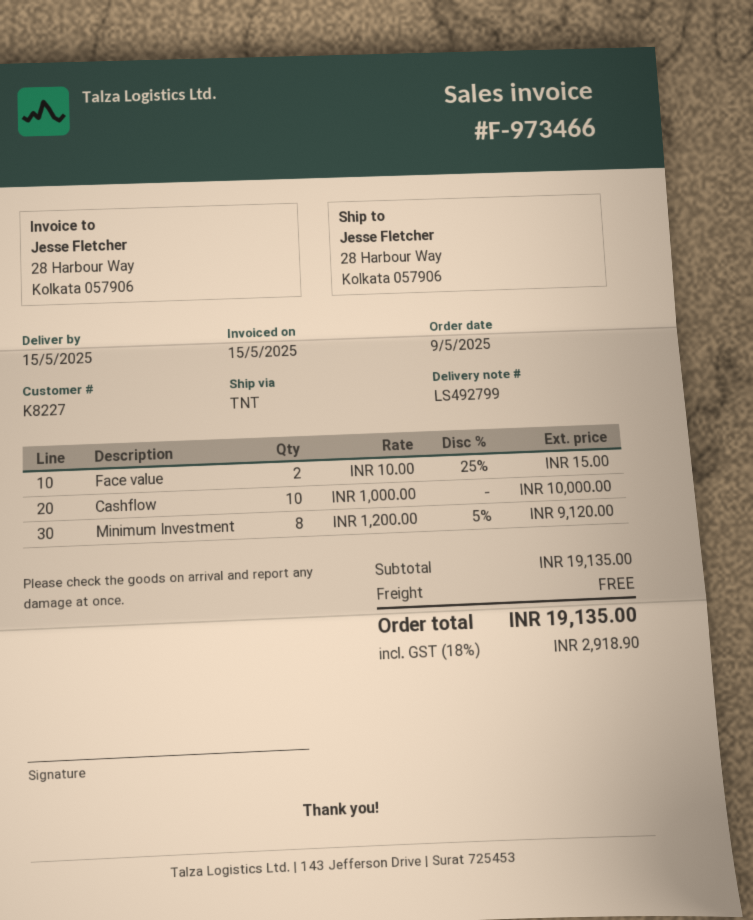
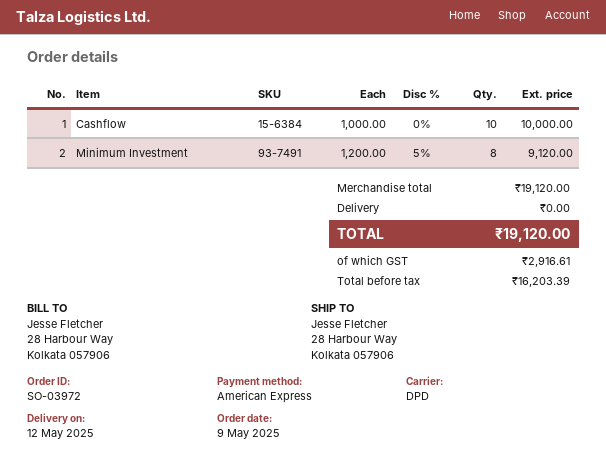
delivery date: 2025-05-15 -> 2025-05-12
shipping method: TNT -> DPD
Face value: 2 x 10.00 - 25% = 15.00 -> none
subtotal: 19135.00 -> 19120.00
tax: 2918.90 -> 2916.61
total: 19135.00 -> 19120.00

